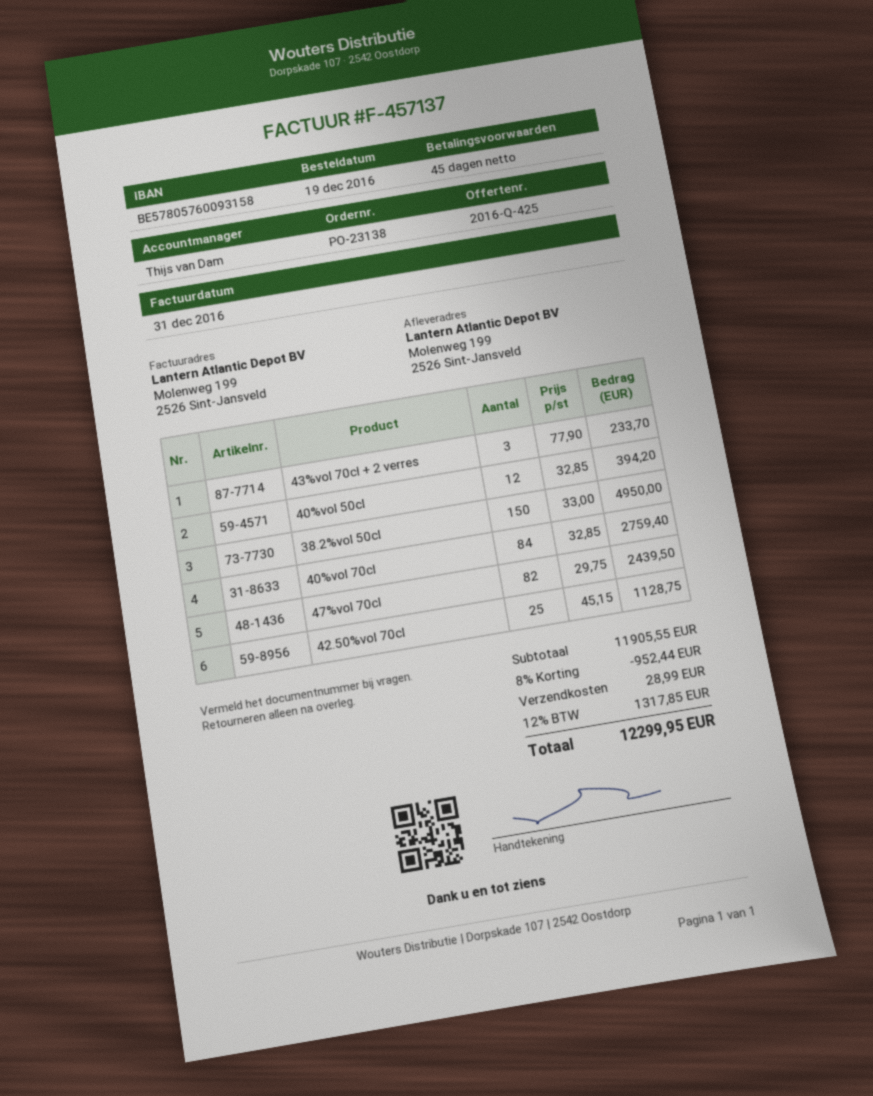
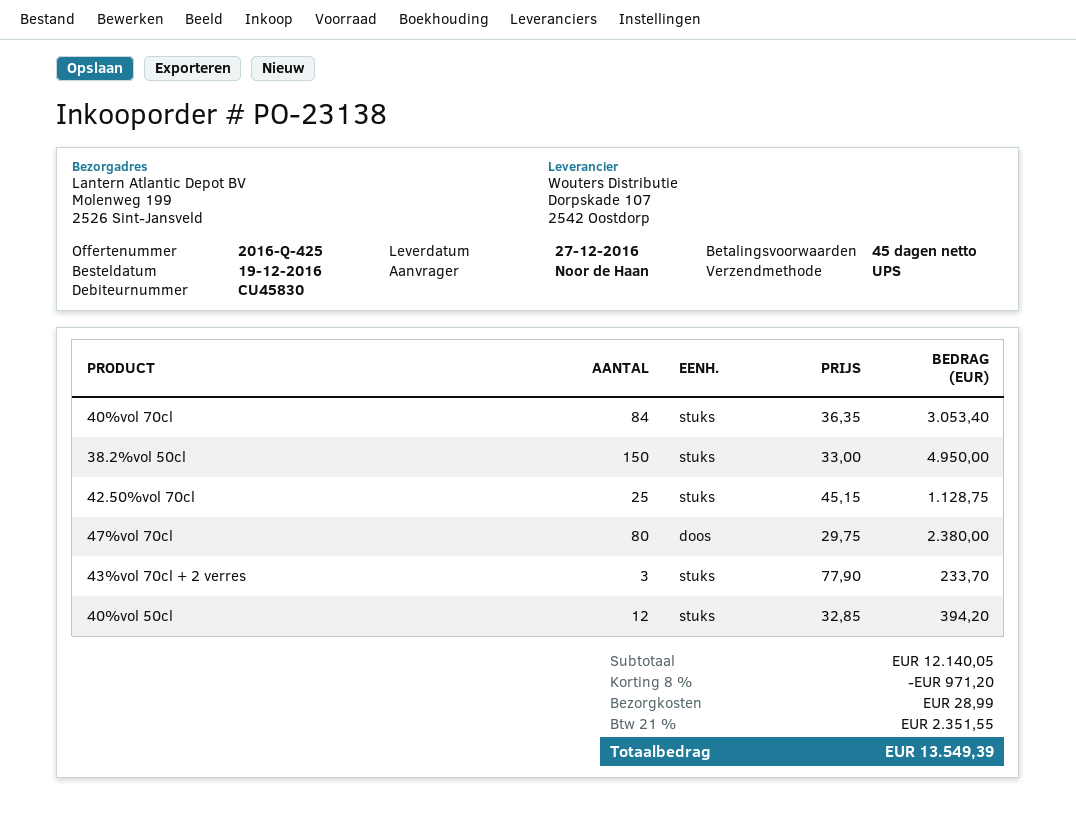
40%vol 70cl: 84 x 32.85 = 2759.40 -> 84 x 36.35 = 3053.40
47%vol 70cl: 82 x 29.75 = 2439.50 -> 80 x 29.75 = 2380.00
subtotal: 11905.55 -> 12140.05
discount: 8% = 952.44 -> 8% = 971.20
tax: 12% = 1317.85 -> 21% = 2351.55
total: 12299.95 -> 13549.39

